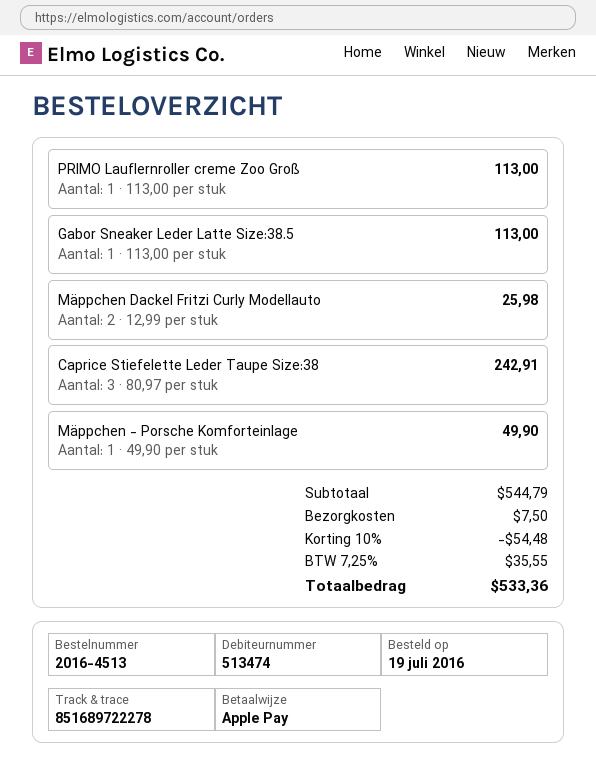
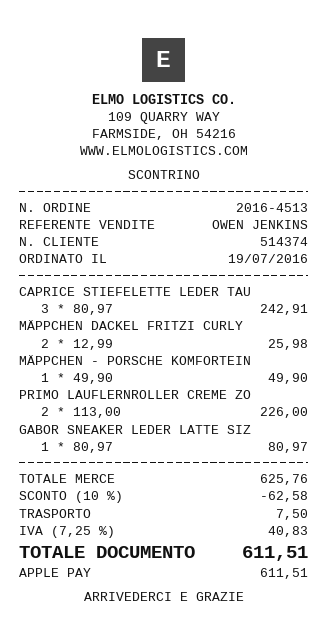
customer number: 513474 -> 514374
PRIMO Lauflernroller creme Zoo Groß: 1 x 113.00 = 113.00 -> 2 x 113.00 = 226.00
Gabor Sneaker Leder Latte Size:38.5: 1 x 113.00 = 113.00 -> 1 x 80.97 = 80.97
subtotal: 544.79 -> 625.76
discount: 10% = 54.48 -> 10% = 62.58
tax: 7.25% = 35.55 -> 7.25% = 40.83
total: 533.36 -> 611.51

